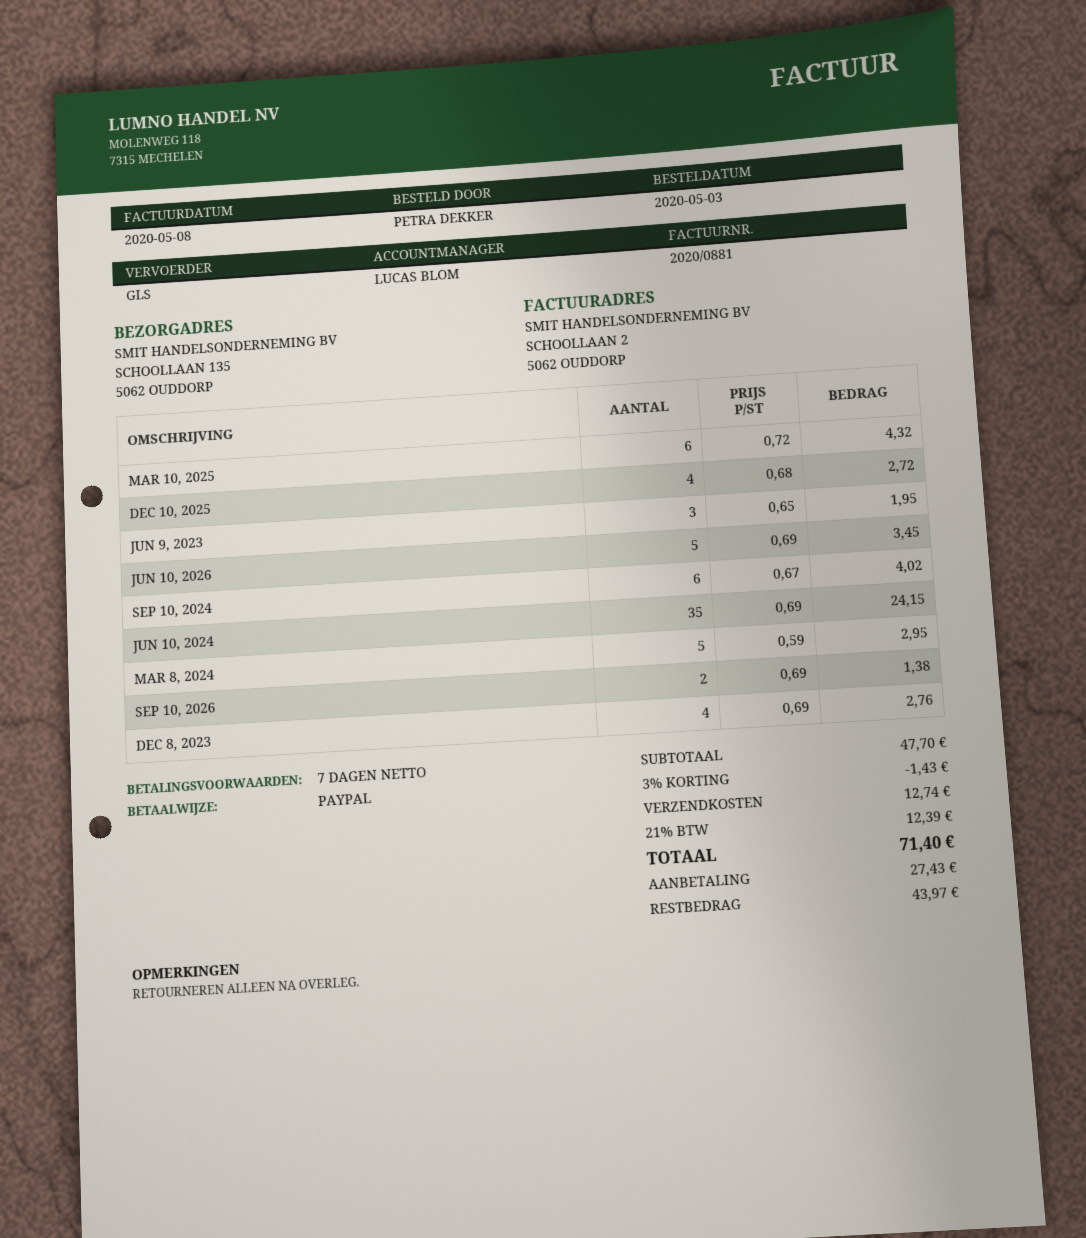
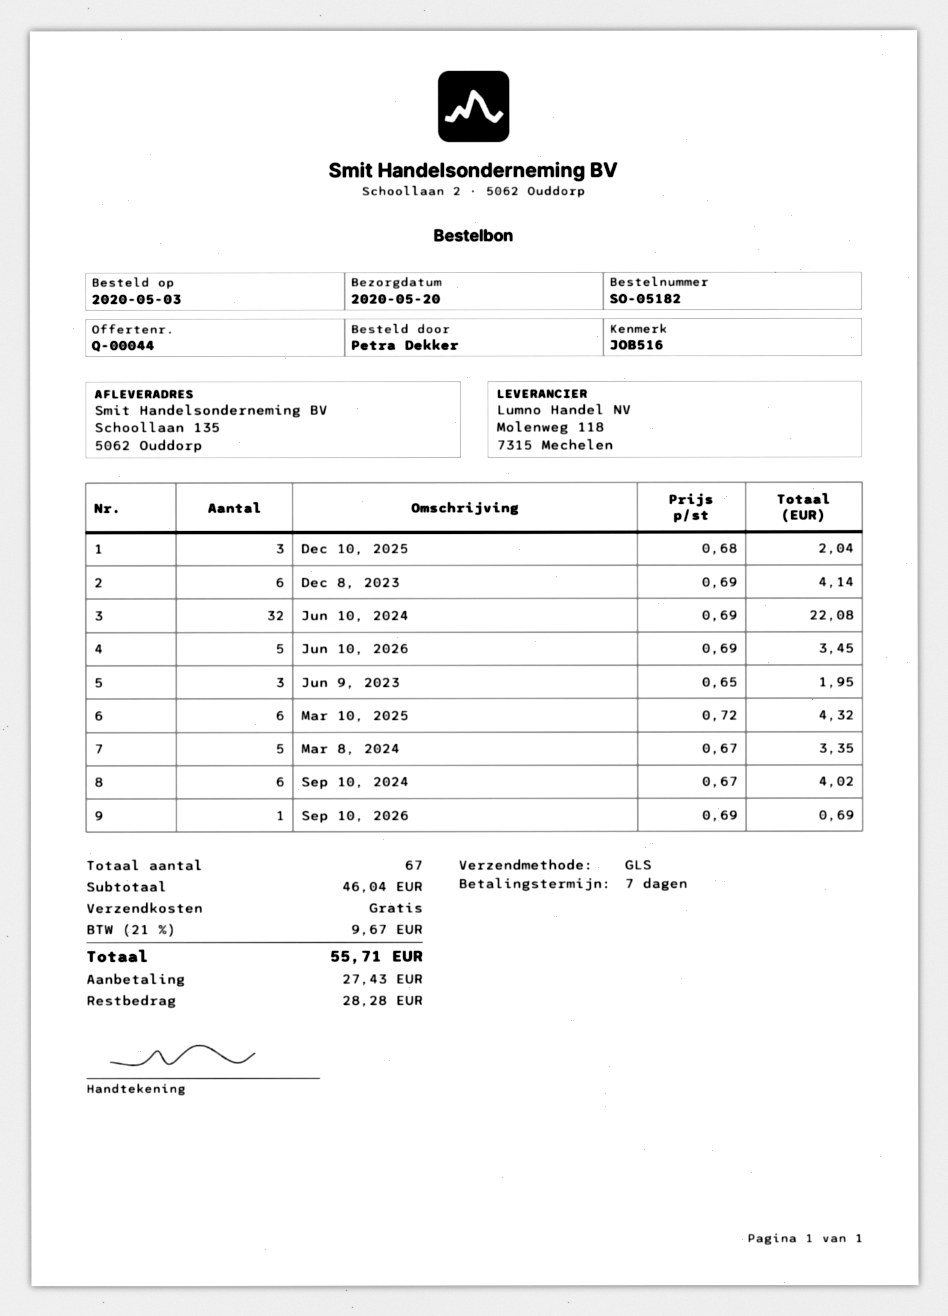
DEC 10, 2025: 4 x 0.68 = 2.72 -> 3 x 0.68 = 2.04
JUN 10, 2024: 35 x 0.69 = 24.15 -> 32 x 0.69 = 22.08
MAR 8, 2024: 5 x 0.59 = 2.95 -> 5 x 0.67 = 3.35
SEP 10, 2026: 2 x 0.69 = 1.38 -> 1 x 0.69 = 0.69
DEC 8, 2023: 4 x 0.69 = 2.76 -> 6 x 0.69 = 4.14
subtotal: 47.70 -> 46.04
discount: 3% = 1.43 -> none
shipping: 12.74 -> 0.00
tax: 21% = 12.39 -> 21% = 9.67
total: 71.40 -> 55.71
balance: 43.97 -> 28.28

